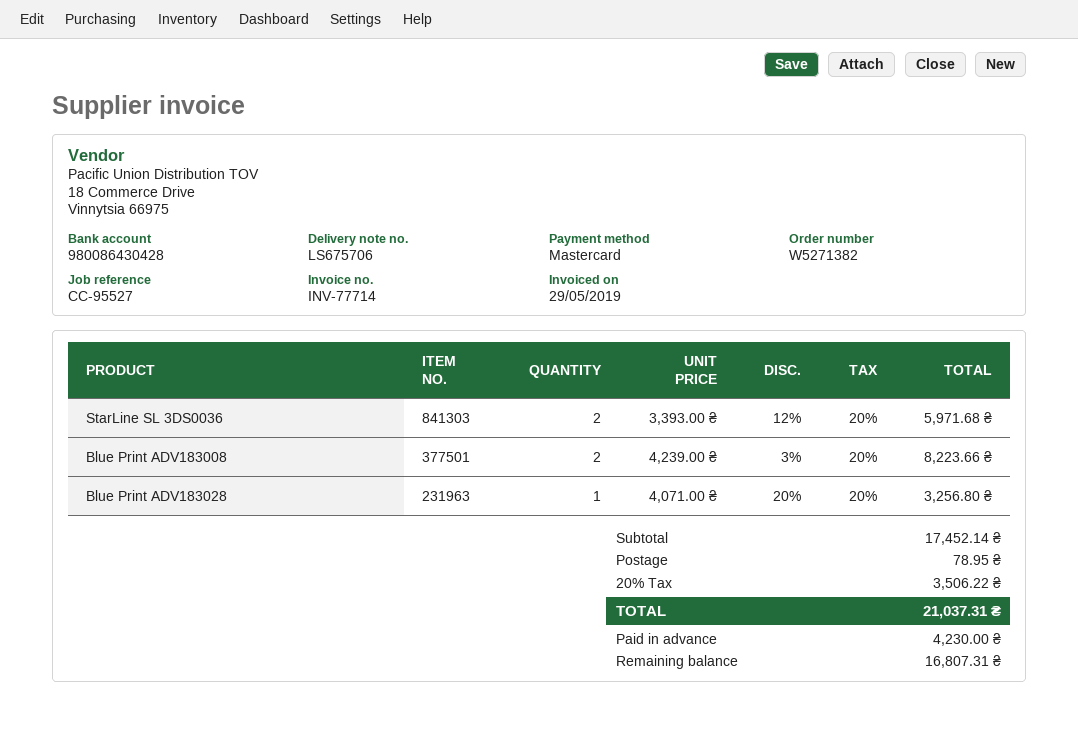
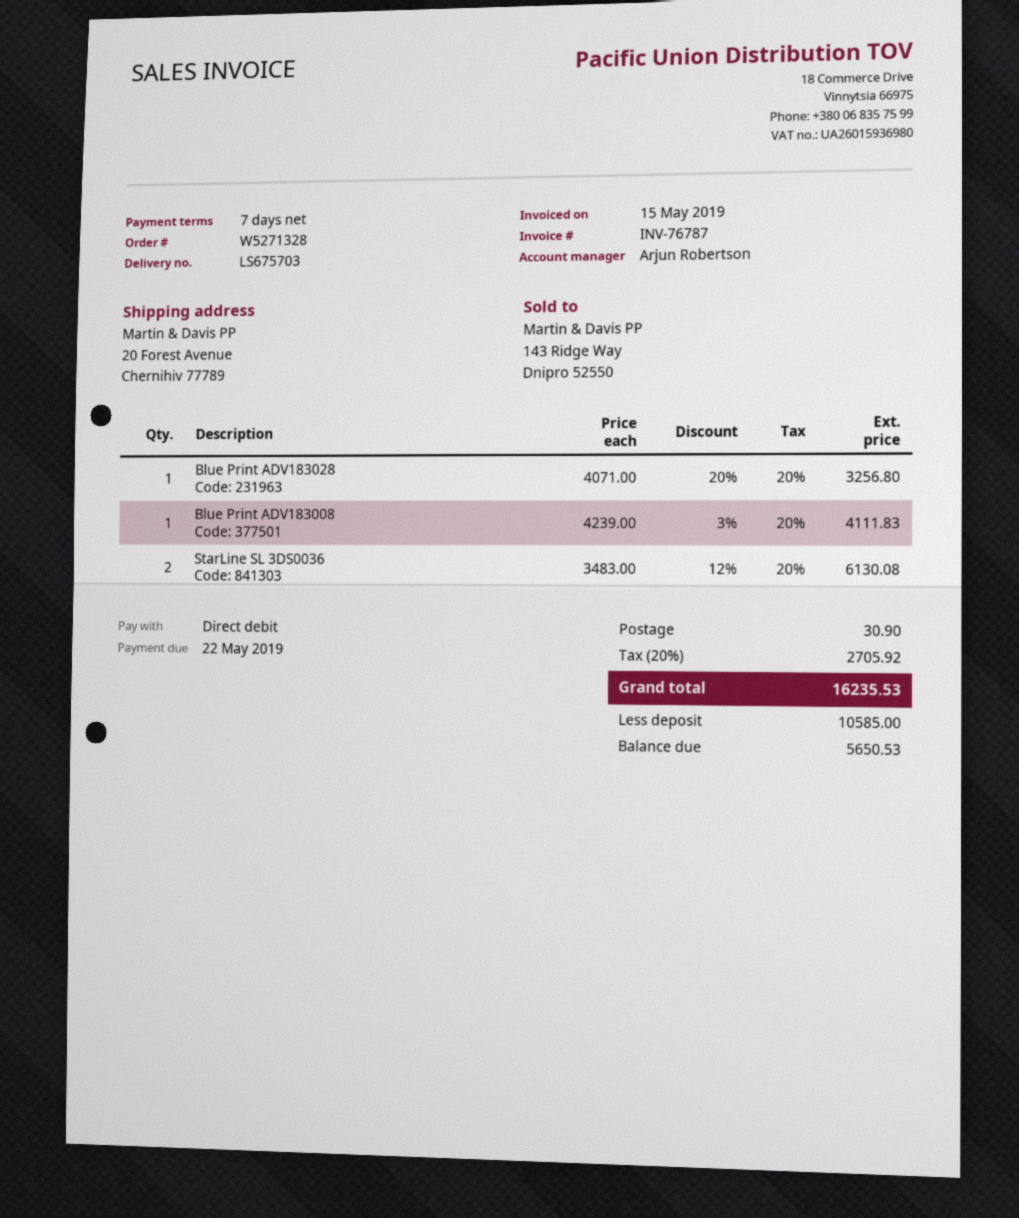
order number: W5271382 -> W5271328
delivery note number: LS675706 -> LS675703
invoice number: INV-77714 -> INV-76787
invoice date: 2019-05-29 -> 2019-05-15
payment method: Mastercard -> direct debit
StarLine SL 3DS0036: 2 x 3393.00 - 12% = 5971.68 -> 2 x 3483.00 - 12% = 6130.08
Blue Print ADV183008: 2 x 4239.00 - 3% = 8223.66 -> 1 x 4239.00 - 3% = 4111.83
shipping: 78.95 -> 30.90
tax: 20% = 3506.22 -> 20% = 2705.92
total: 21037.31 -> 16235.53
deposit: 4230.00 -> 10585.00
balance: 16807.31 -> 5650.53

